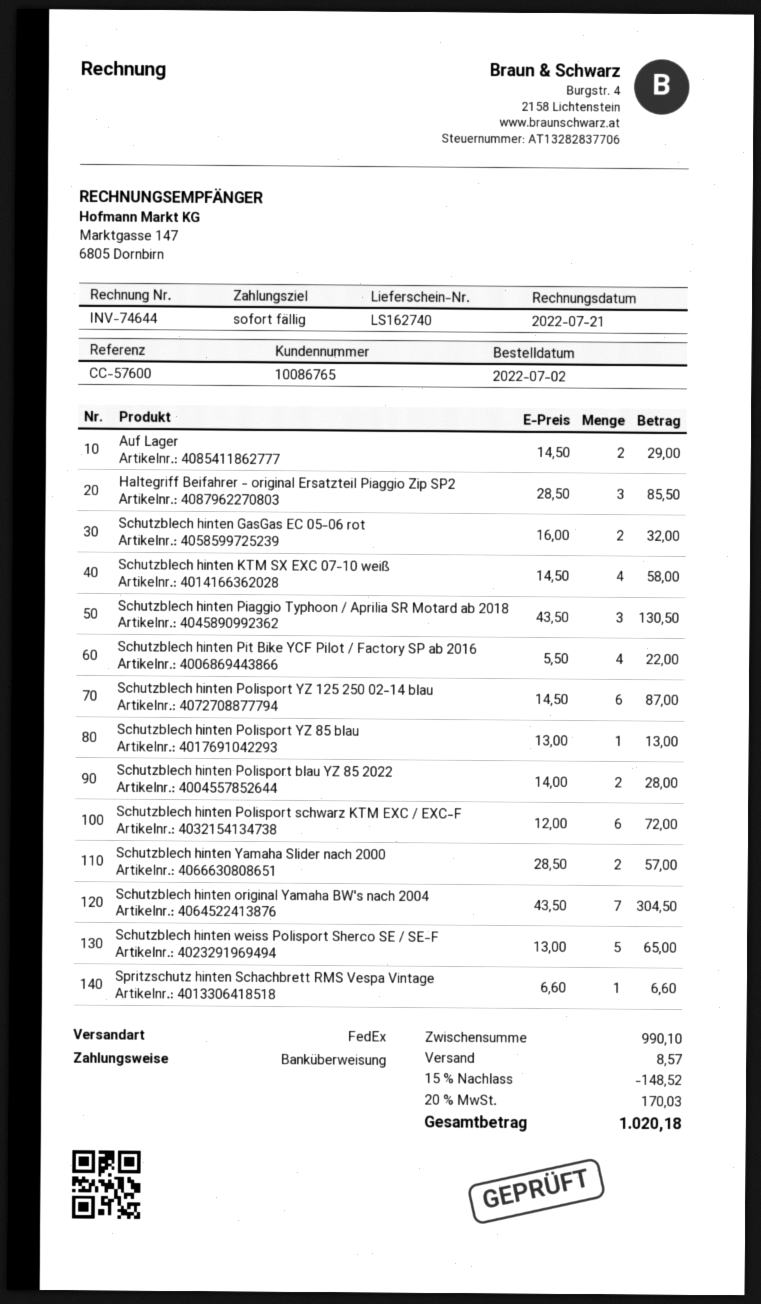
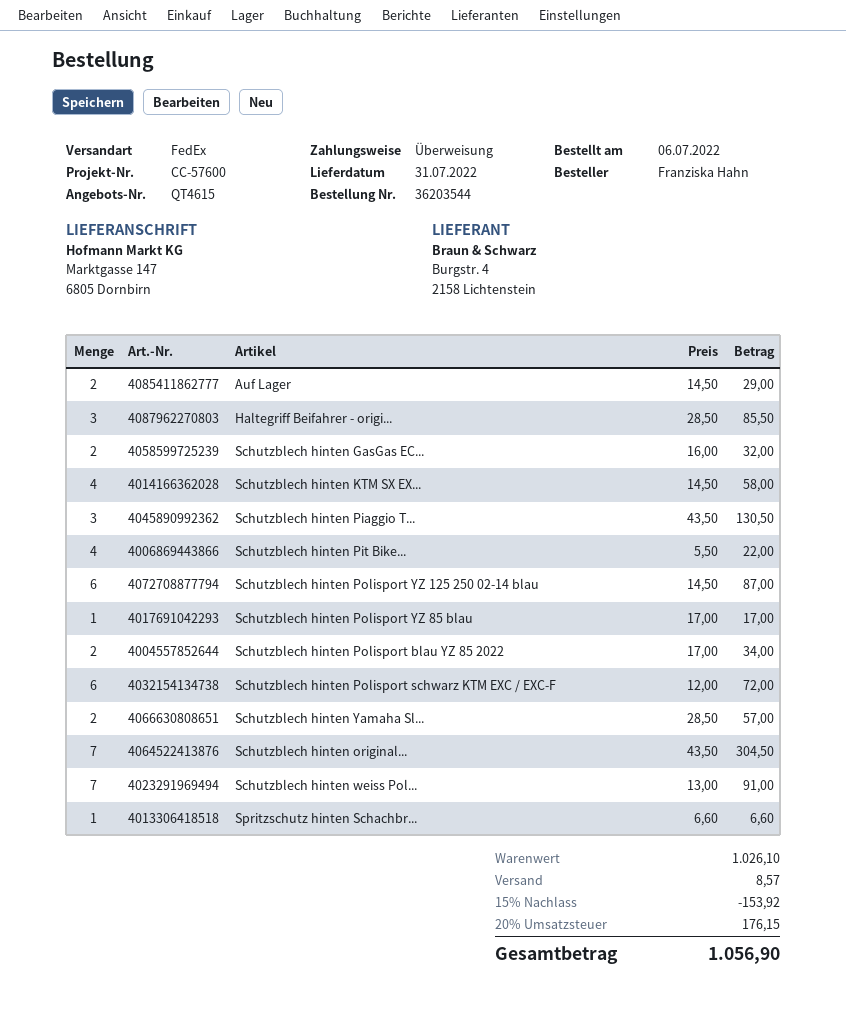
order date: 2022-07-02 -> 2022-07-06
Schutzblech hinten Polisport YZ 85 blau: 1 x 13.00 = 13.00 -> 1 x 17.00 = 17.00
Schutzblech hinten Polisport blau YZ 85 2022: 2 x 14.00 = 28.00 -> 2 x 17.00 = 34.00
Schutzblech hinten weiss Polisport Sherco SE / SE-F: 5 x 13.00 = 65.00 -> 7 x 13.00 = 91.00
subtotal: 990.10 -> 1026.10
discount: 15% = 148.52 -> 15% = 153.92
tax: 20% = 170.03 -> 20% = 176.15
total: 1020.18 -> 1056.90

